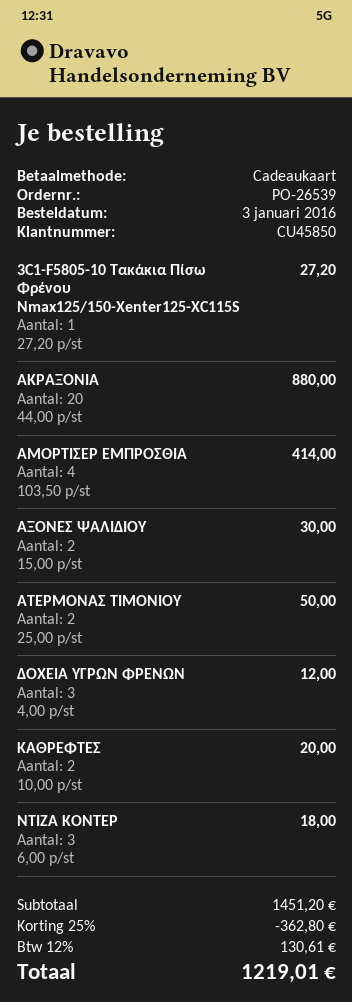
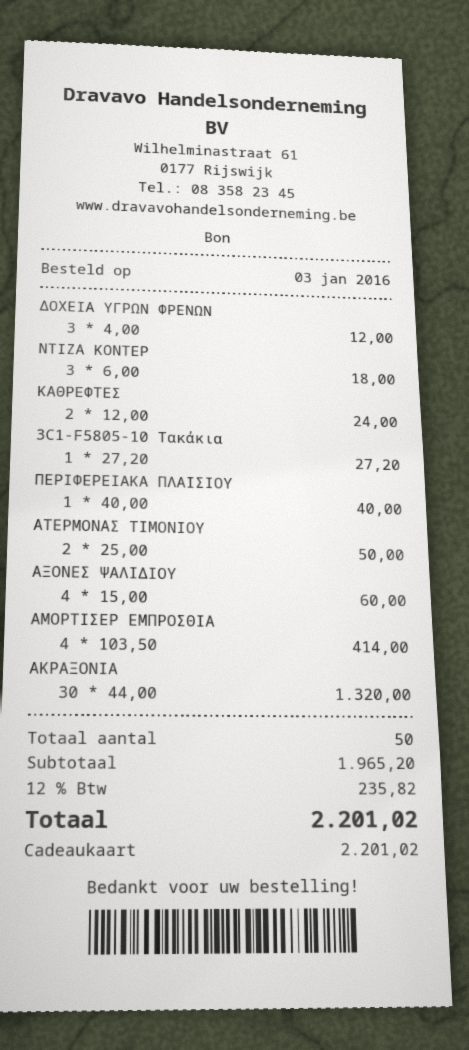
ΑΚΡΑΞΟΝΙΑ: 20 x 44.00 = 880.00 -> 30 x 44.00 = 1320.00
ΑΞΟΝΕΣ ΨΑΛΙΔΙΟΥ: 2 x 15.00 = 30.00 -> 4 x 15.00 = 60.00
ΚΑΘΡΕΦΤΕΣ: 2 x 10.00 = 20.00 -> 2 x 12.00 = 24.00
ΠΕΡΙΦΕΡΕΙΑΚΑ ΠΛΑΙΣΙΟΥ: none -> 1 x 40.00 = 40.00
subtotal: 1451.20 -> 1965.20
discount: 25% = 362.80 -> none
tax: 12% = 130.61 -> 12% = 235.82
total: 1219.01 -> 2201.02

